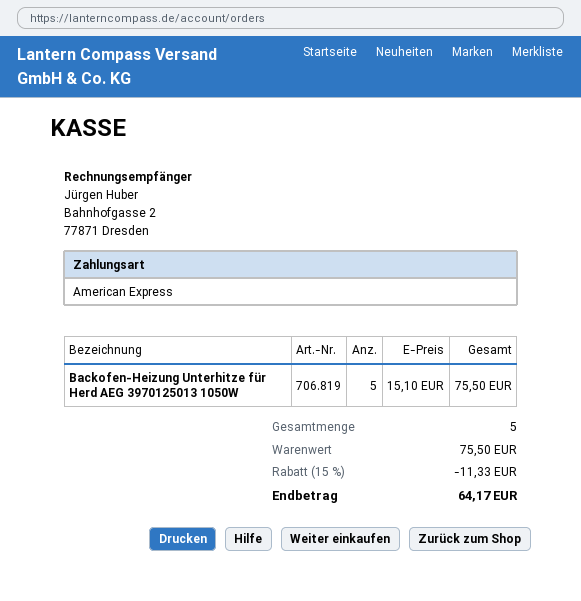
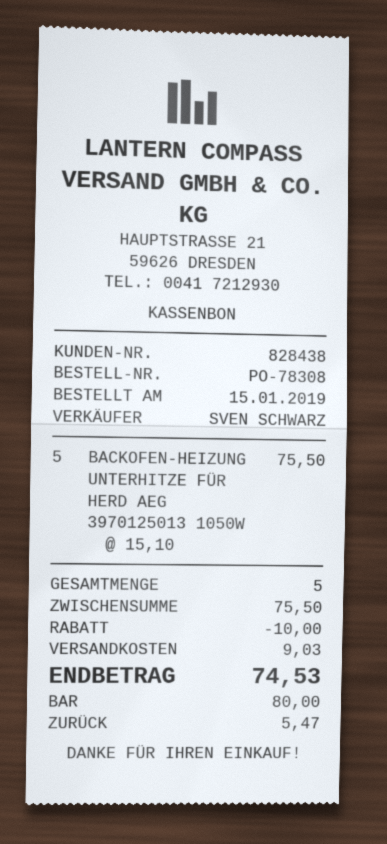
payment method: American Express -> cash
discount: 11.33 -> 10.00
shipping: none -> 9.03
total: 64.17 -> 74.53

